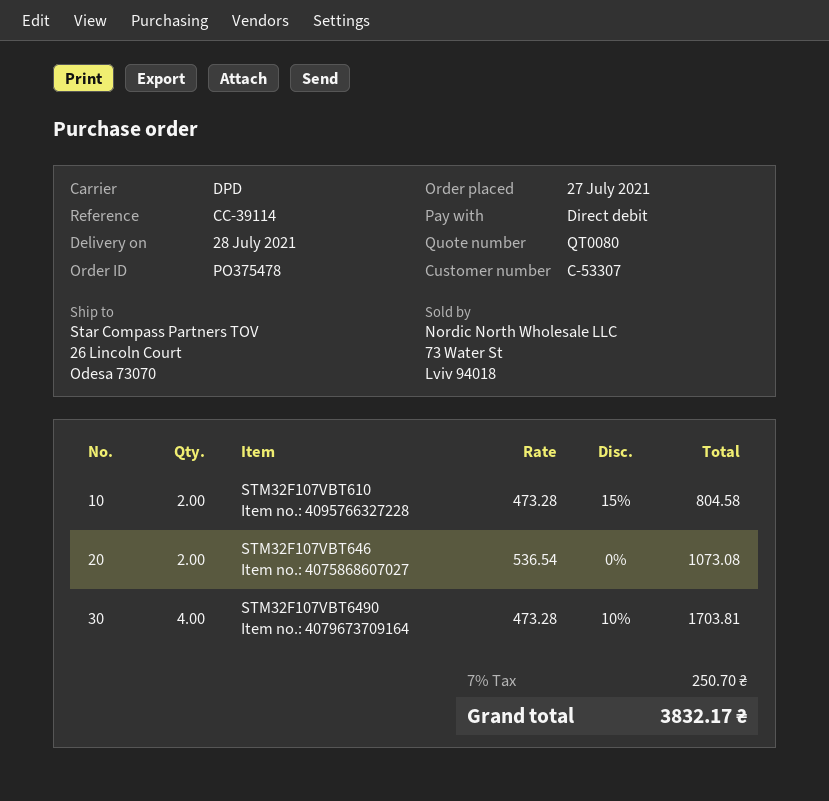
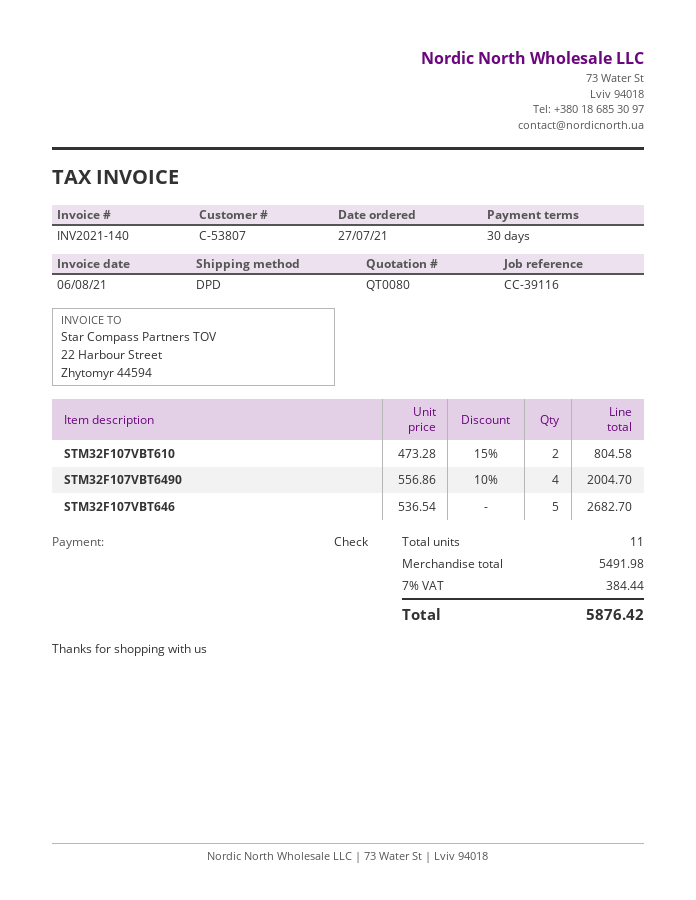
customer number: C-53307 -> C-53807
reference: CC-39114 -> CC-39116
payment method: direct debit -> cheque
STM32F107VBT646: 2 x 536.54 = 1073.08 -> 5 x 536.54 = 2682.70
STM32F107VBT6490: 4 x 473.28 - 10% = 1703.81 -> 4 x 556.86 - 10% = 2004.70
tax: 7% = 250.70 -> 7% = 384.44
total: 3832.17 -> 5876.42

